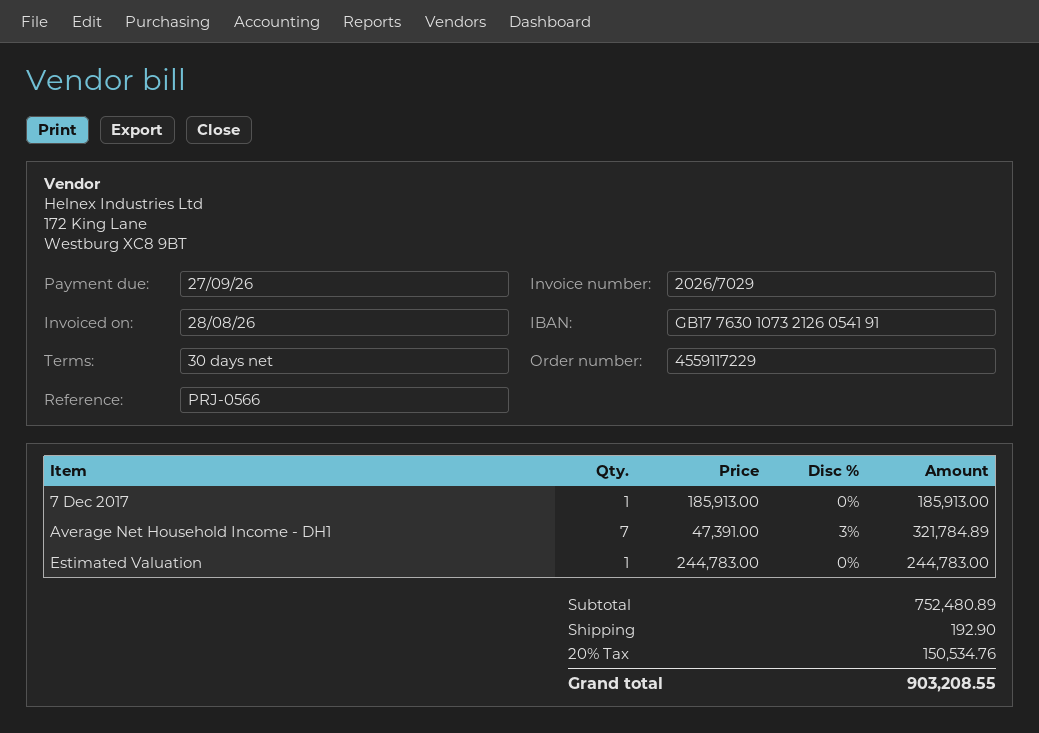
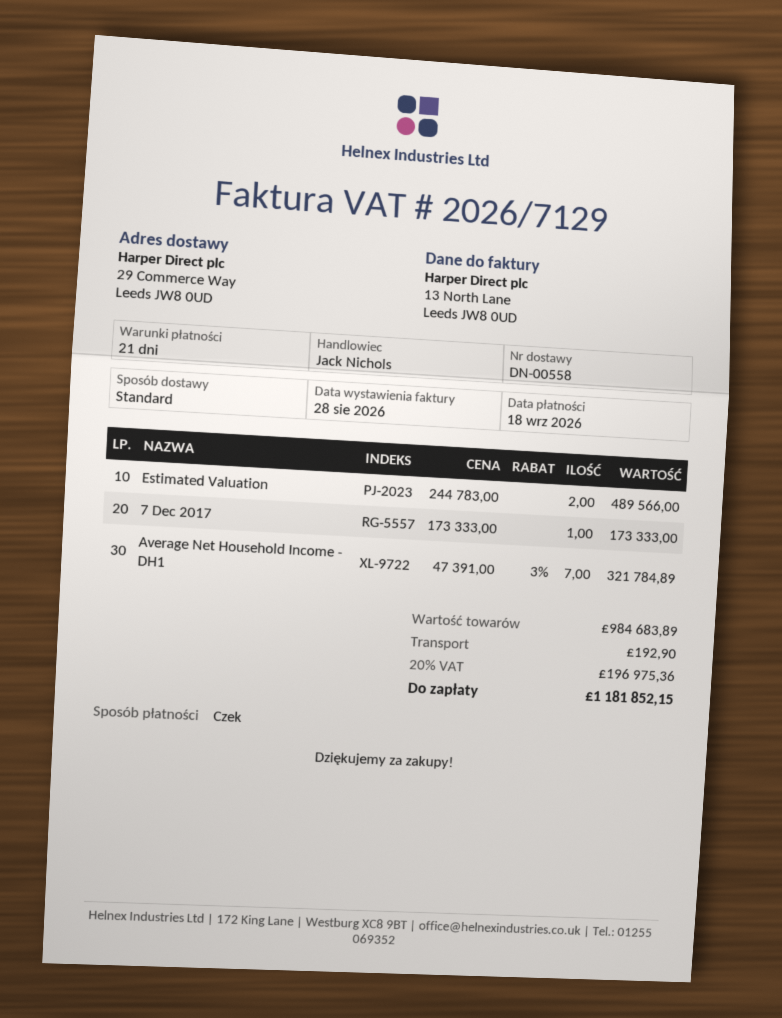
invoice number: 2026/7029 -> 2026/7129
payment terms: 30 days -> 21 days
due date: 2026-09-27 -> 2026-09-18
7 Dec 2017: 1 x 185913.00 = 185913.00 -> 1 x 173333.00 = 173333.00
Estimated Valuation: 1 x 244783.00 = 244783.00 -> 2 x 244783.00 = 489566.00
subtotal: 752480.89 -> 984683.89
tax: 20% = 150534.76 -> 20% = 196975.36
total: 903208.55 -> 1181852.15

